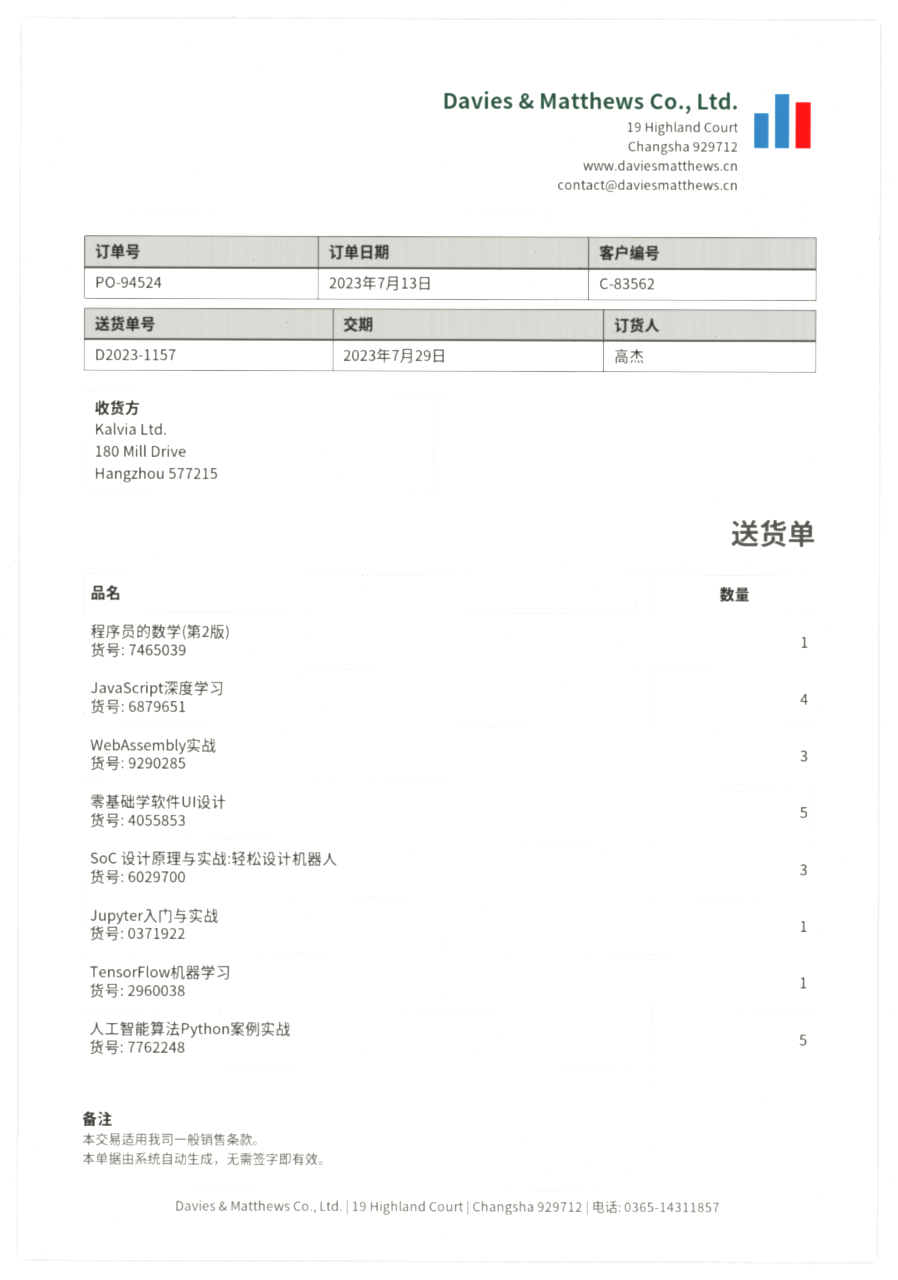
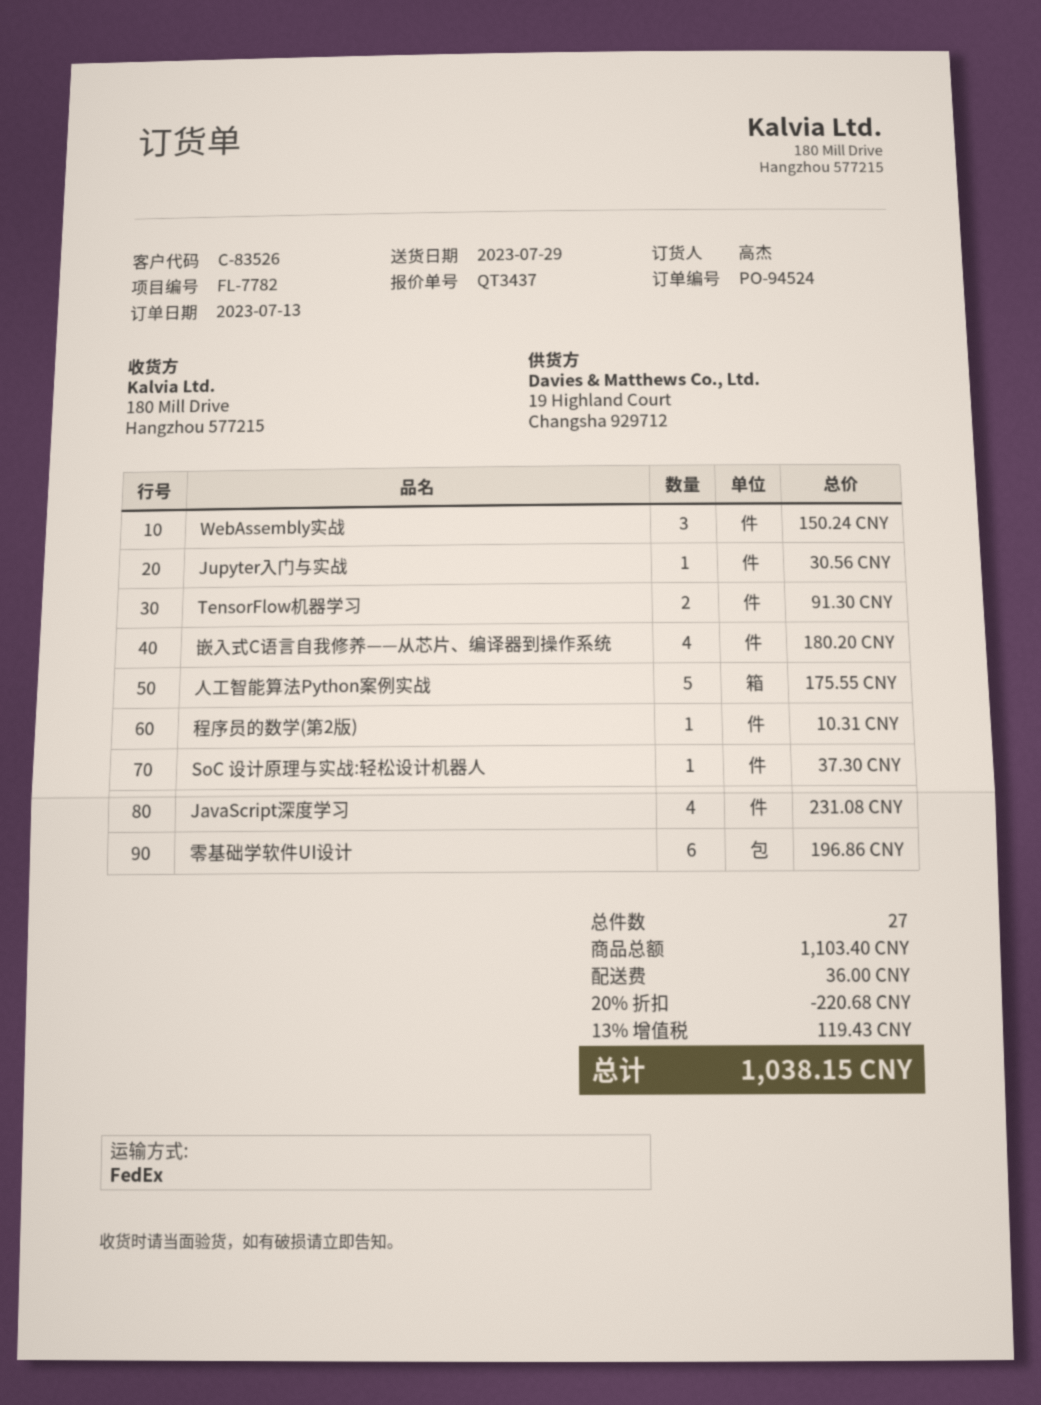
customer number: C-83562 -> C-83526
零基础学软件UI设计: 5 -> 6
SoC 设计原理与实战:轻松设计机器人: 3 -> 1
TensorFlow机器学习: 1 -> 2
嵌入式C语言自我修养——从芯片、编译器到操作系统: none -> 4

